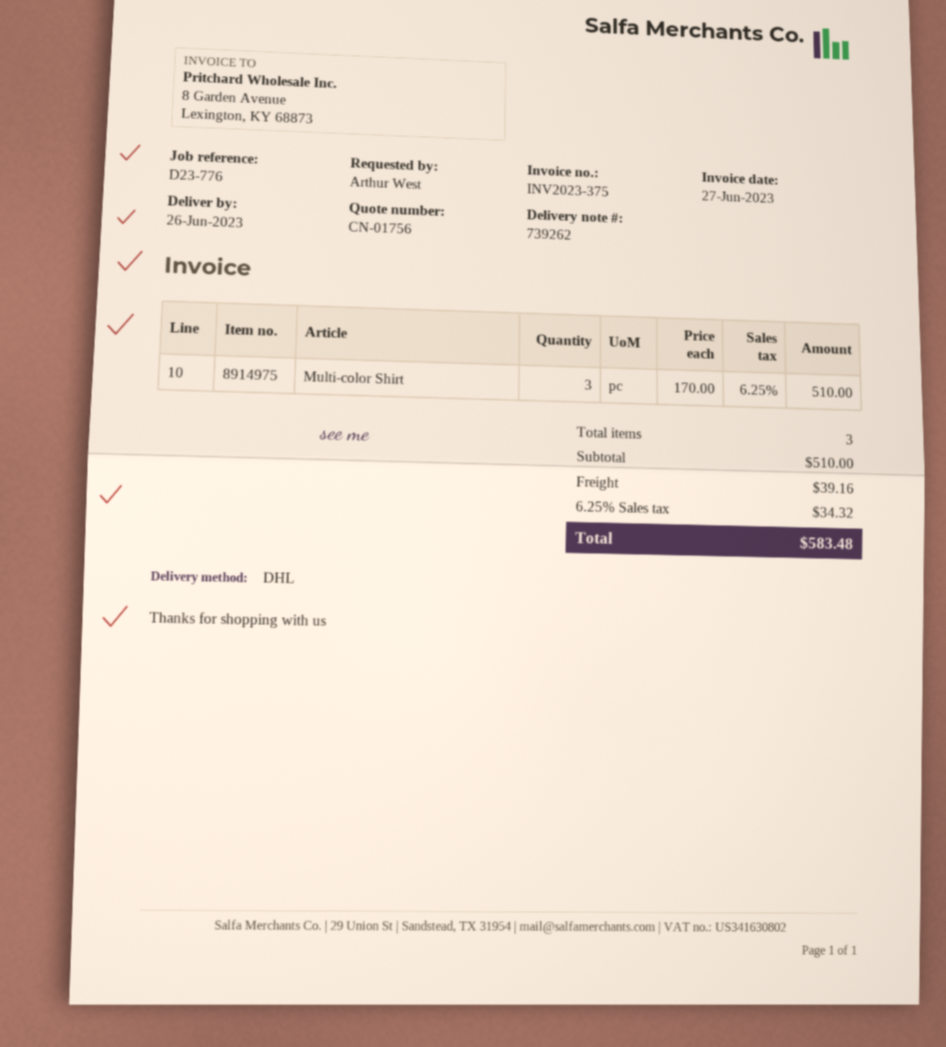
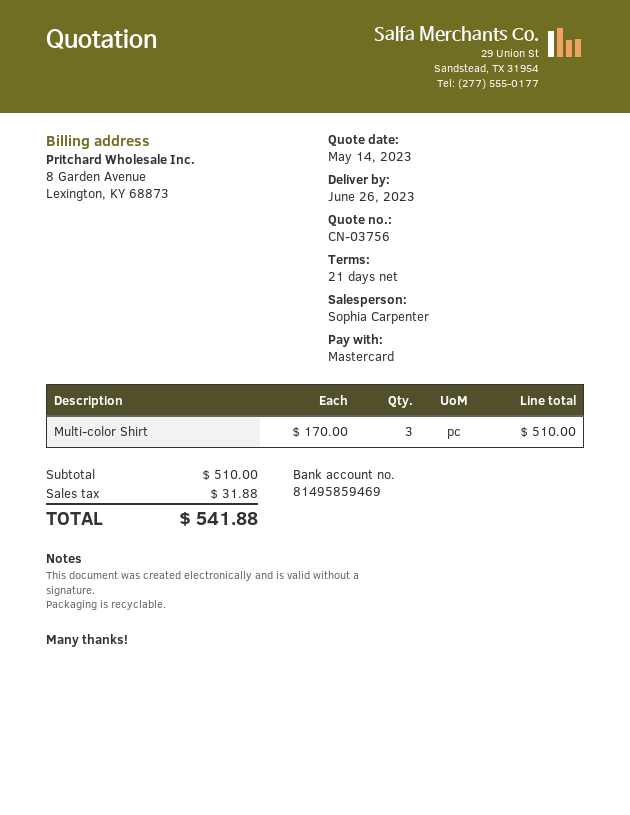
quote number: CN-01756 -> CN-03756
shipping: 39.16 -> none
tax: 34.32 -> 31.88
total: 583.48 -> 541.88

